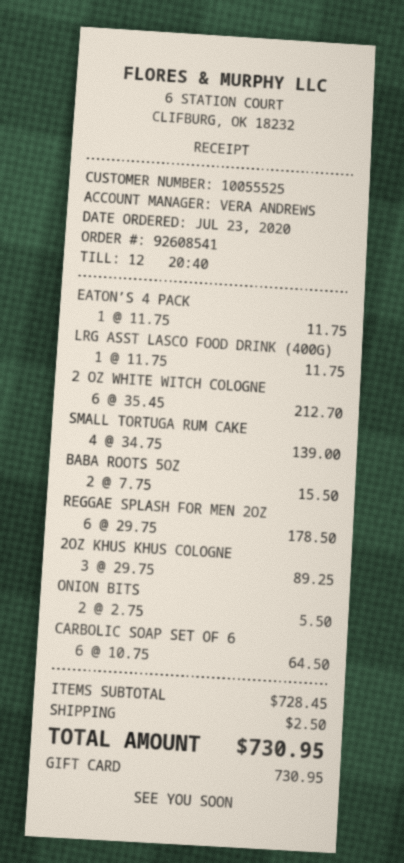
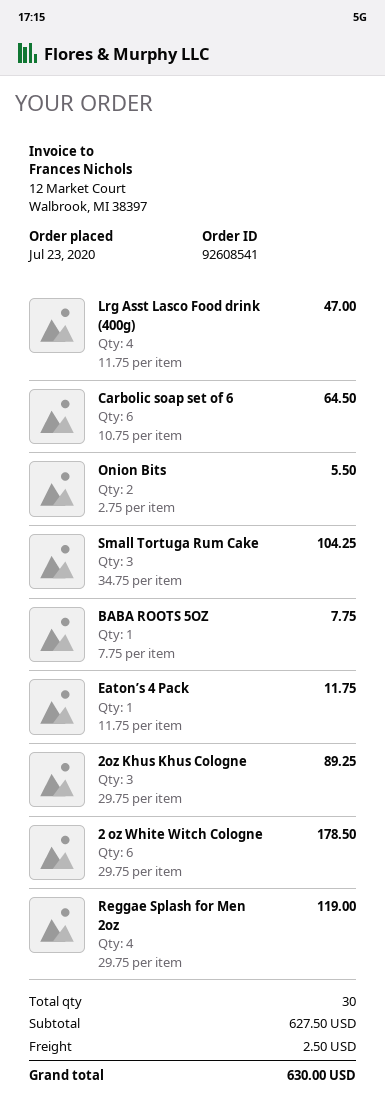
LRG ASST LASCO FOOD DRINK (400G): 1 x 11.75 = 11.75 -> 4 x 11.75 = 47.00
2 OZ WHITE WITCH COLOGNE: 6 x 35.45 = 212.70 -> 6 x 29.75 = 178.50
SMALL TORTUGA RUM CAKE: 4 x 34.75 = 139.00 -> 3 x 34.75 = 104.25
BABA ROOTS 5OZ: 2 x 7.75 = 15.50 -> 1 x 7.75 = 7.75
REGGAE SPLASH FOR MEN 2OZ: 6 x 29.75 = 178.50 -> 4 x 29.75 = 119.00
subtotal: 728.45 -> 627.50
total: 730.95 -> 630.00

